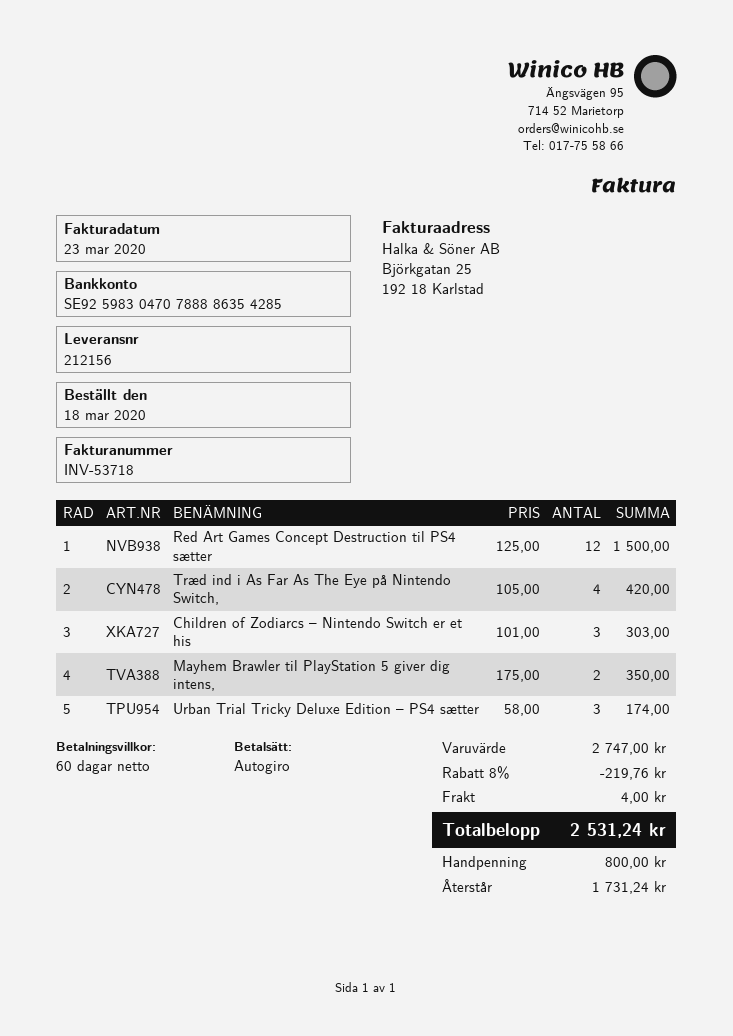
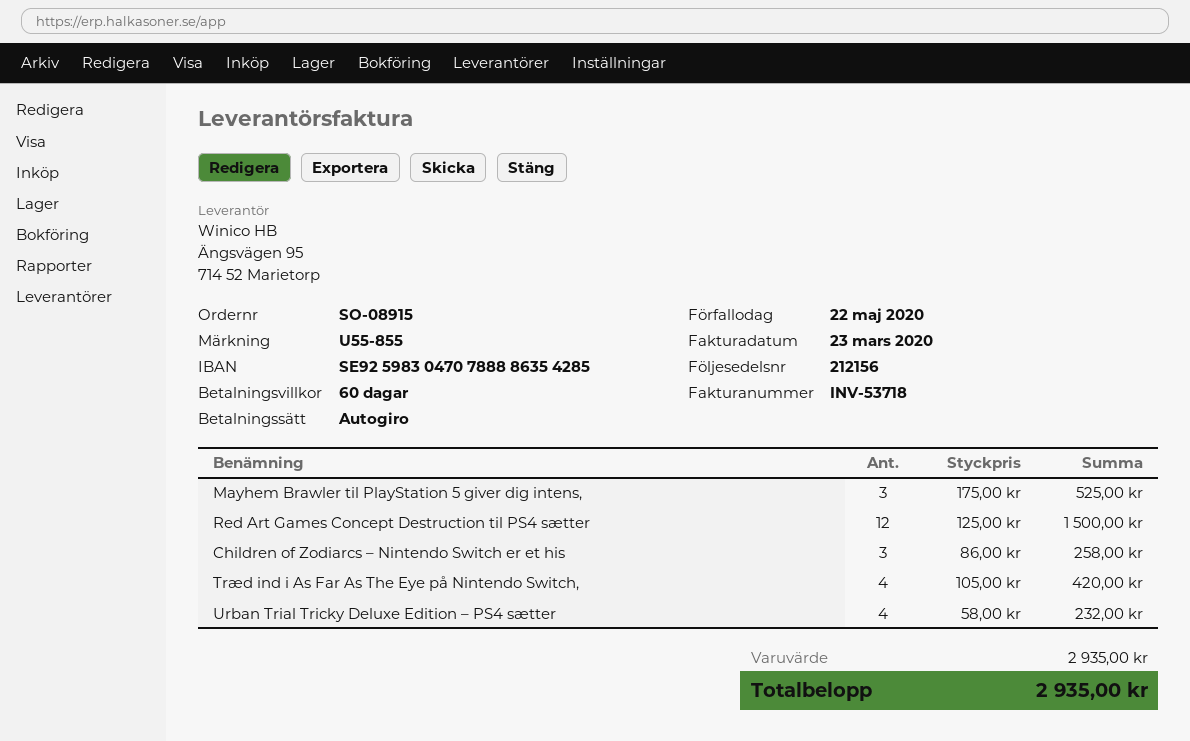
Children of Zodiarcs – Nintendo Switch er et his: 3 x 101.00 = 303.00 -> 3 x 86.00 = 258.00
Mayhem Brawler til PlayStation 5 giver dig intens,: 2 x 175.00 = 350.00 -> 3 x 175.00 = 525.00
Urban Trial Tricky Deluxe Edition – PS4 sætter: 3 x 58.00 = 174.00 -> 4 x 58.00 = 232.00
subtotal: 2747.00 -> 2935.00
discount: 8% = 219.76 -> none
shipping: 4.00 -> none
total: 2531.24 -> 2935.00

